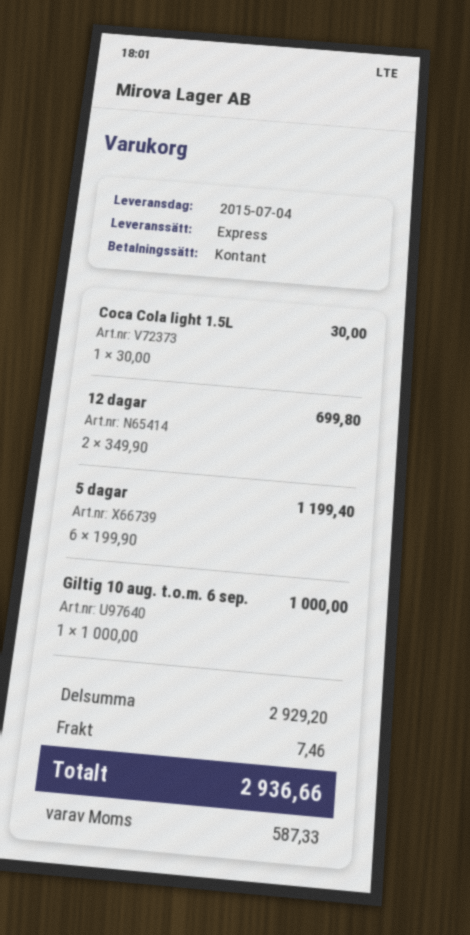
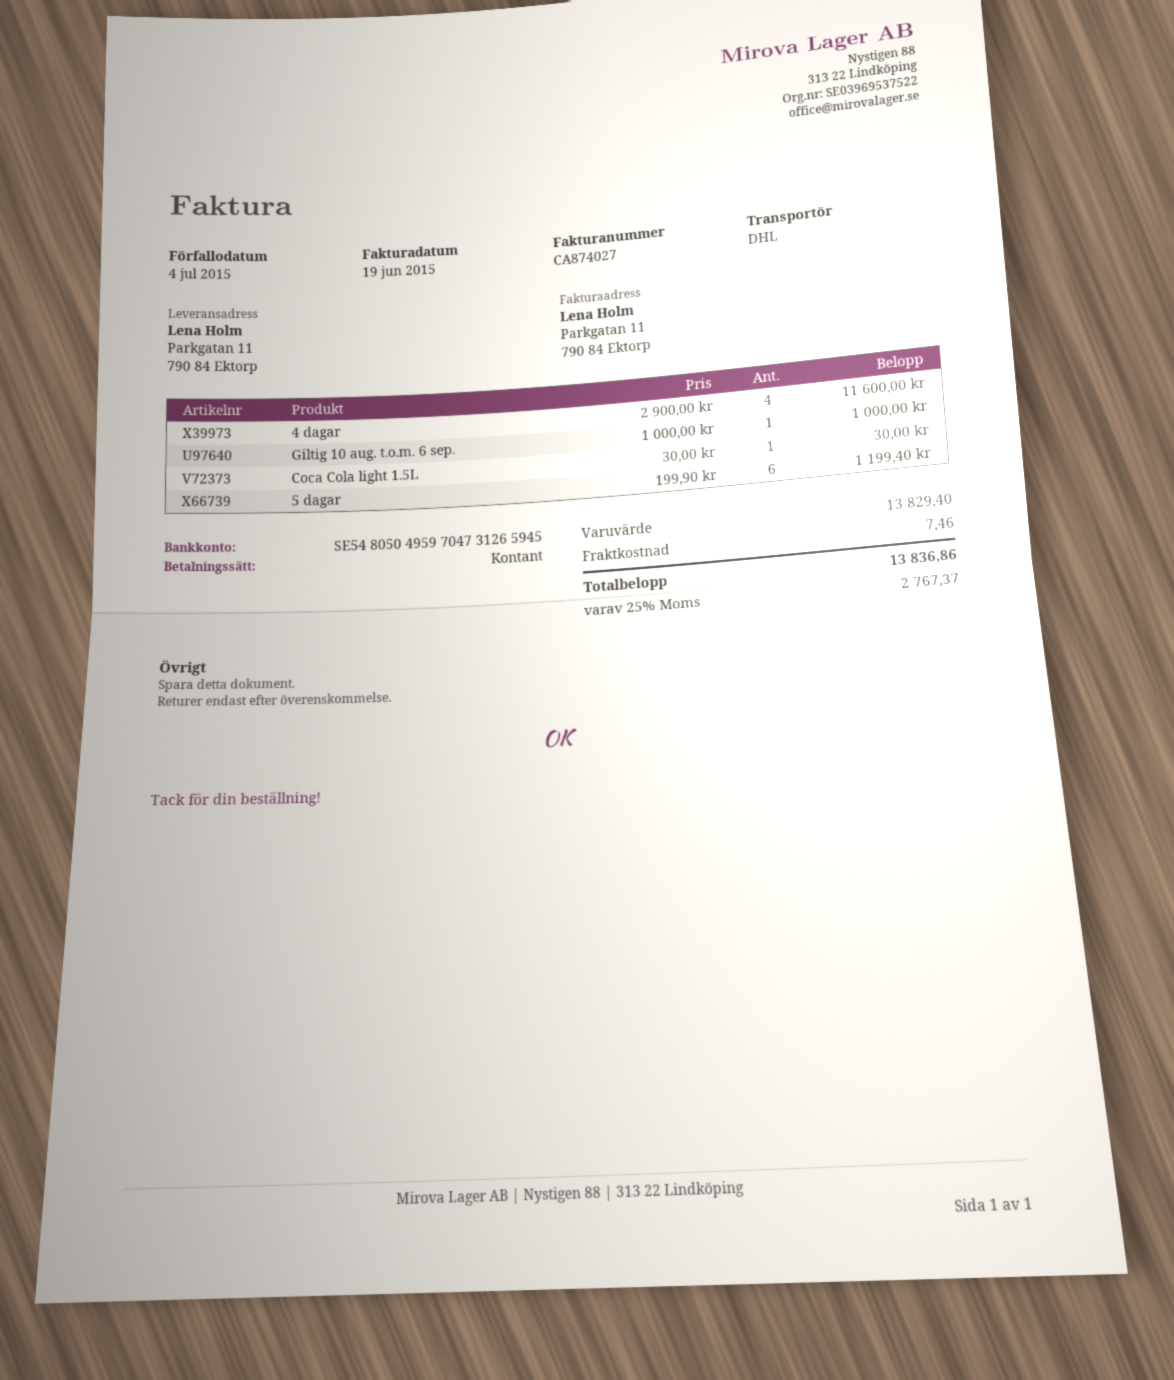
shipping method: express -> DHL
12 dagar: 2 x 349.90 = 699.80 -> none
4 dagar: none -> 4 x 2900.00 = 11600.00
subtotal: 2929.20 -> 13829.40
tax: 587.33 -> 2767.37
total: 2936.66 -> 13836.86

